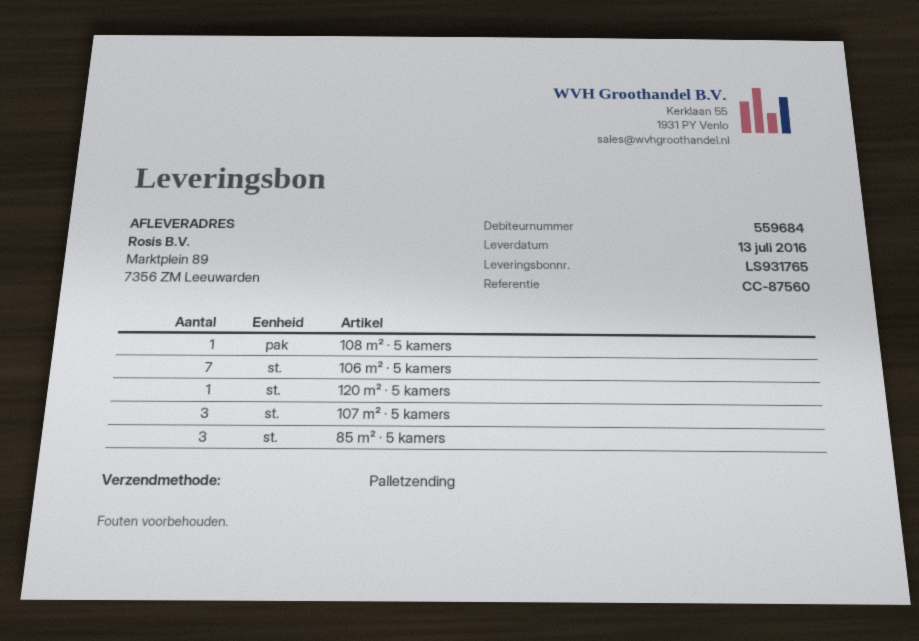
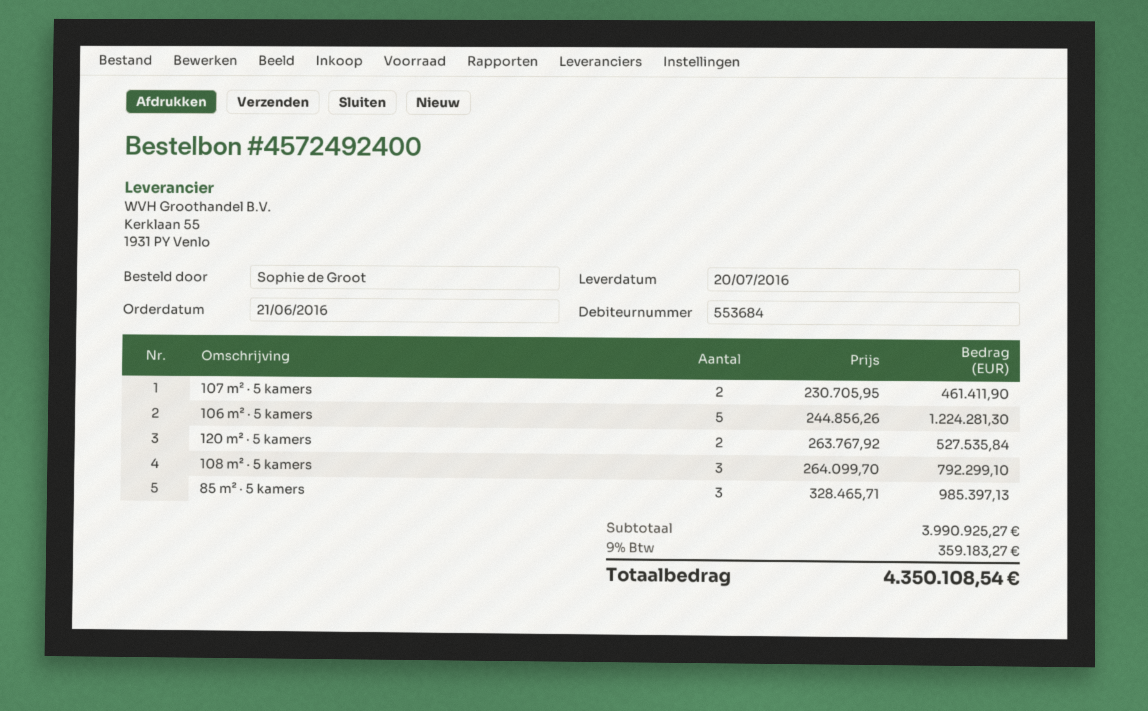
delivery date: 2016-07-13 -> 2016-07-20
customer number: 559684 -> 553684
108 m² · 5 kamers: 1 -> 3
106 m² · 5 kamers: 7 -> 5
120 m² · 5 kamers: 1 -> 2
107 m² · 5 kamers: 3 -> 2

